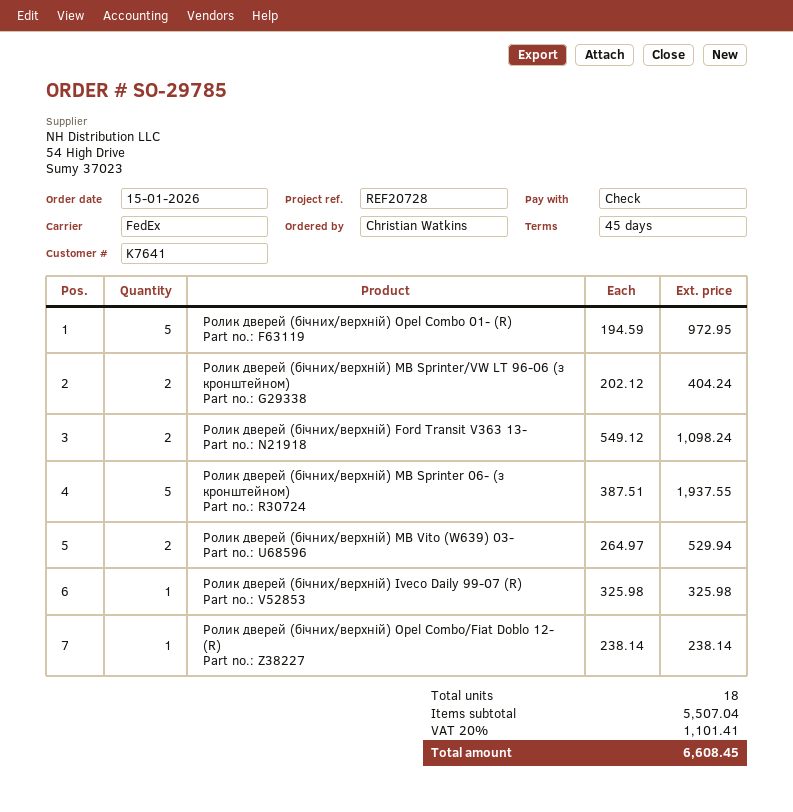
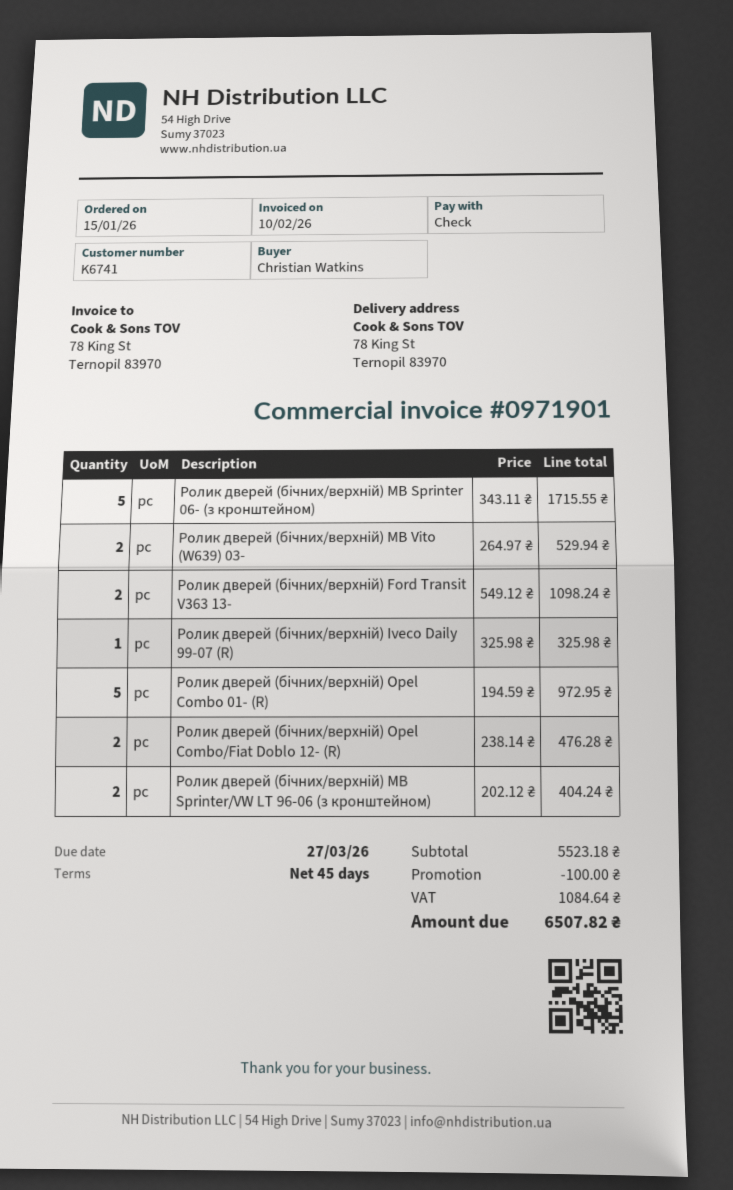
customer number: K7641 -> K6741
Ролик дверей (бічних/верхній) MB Sprinter 06- (з кронштейном): 5 x 387.51 = 1937.55 -> 5 x 343.11 = 1715.55
Ролик дверей (бічних/верхній) Opel Combo/Fiat Doblo 12- (R): 1 x 238.14 = 238.14 -> 2 x 238.14 = 476.28
subtotal: 5507.04 -> 5523.18
discount: none -> 100.00
tax: 1101.41 -> 1084.64
total: 6608.45 -> 6507.82

